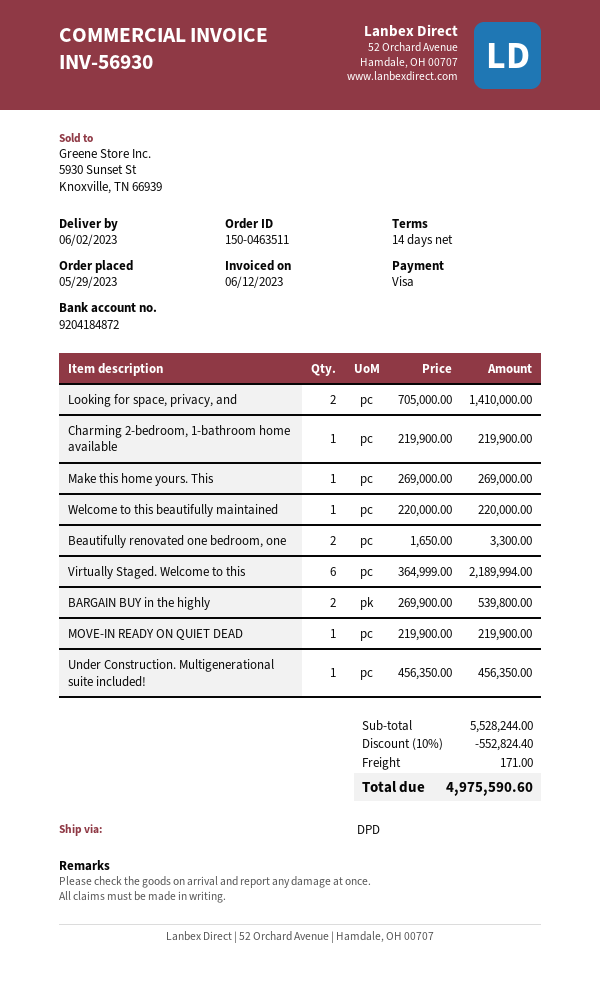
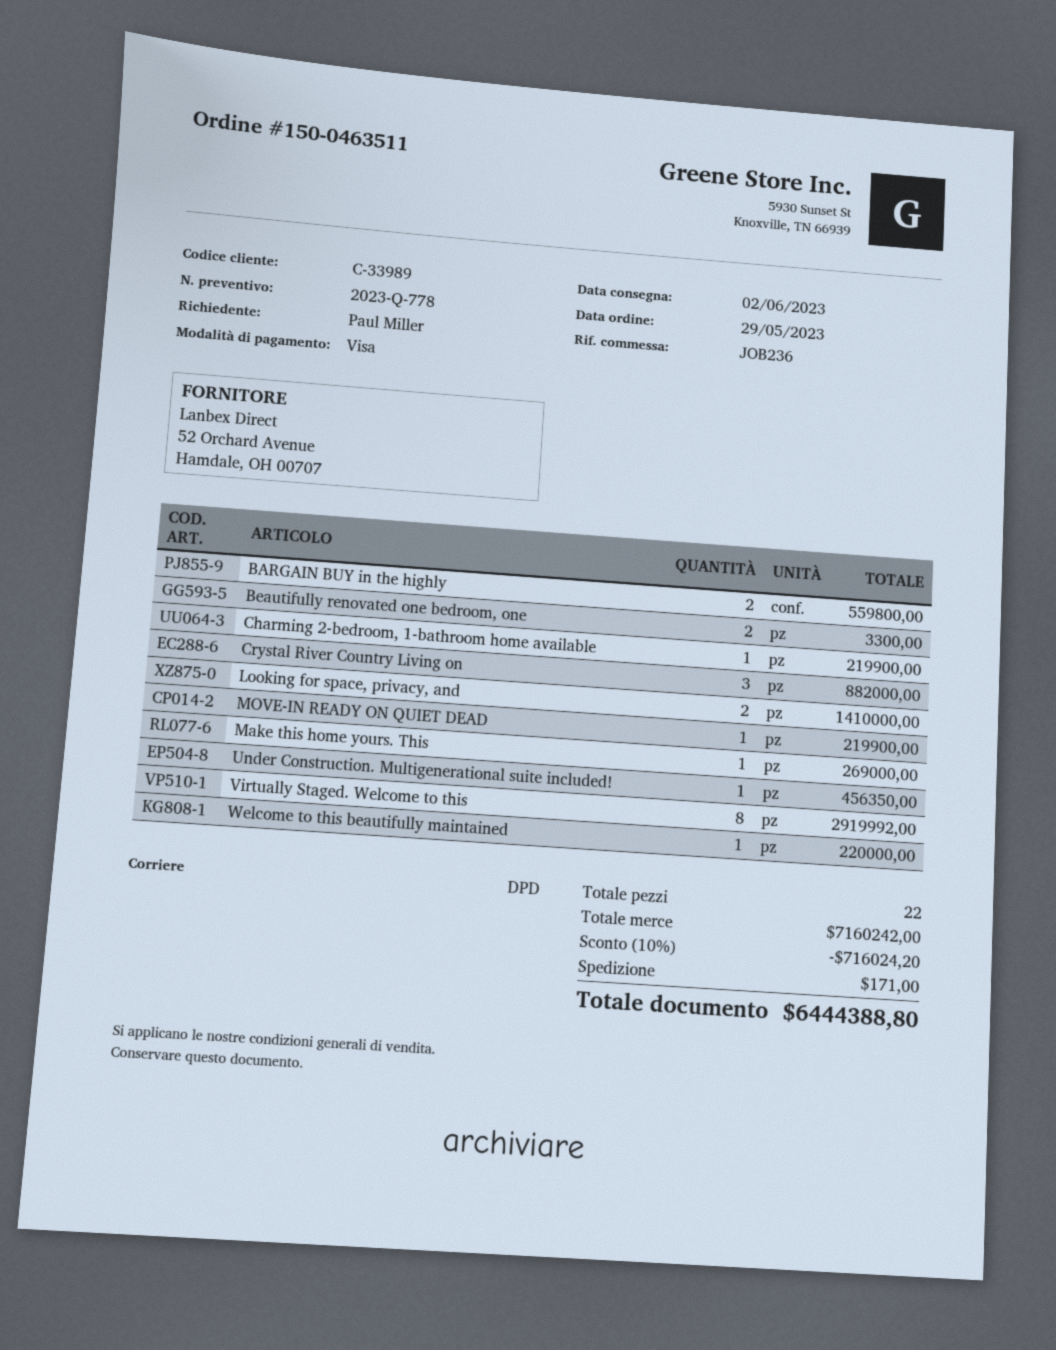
Virtually Staged. Welcome to this: 6 for 2189994.00 -> 8 for 2919992.00
BARGAIN BUY in the highly: 2 for 539800.00 -> 2 for 559800.00
Crystal River Country Living on: none -> 3 for 882000.00
subtotal: 5528244.00 -> 7160242.00
discount: 10% = 552824.40 -> 10% = 716024.20
total: 4975590.60 -> 6444388.80

